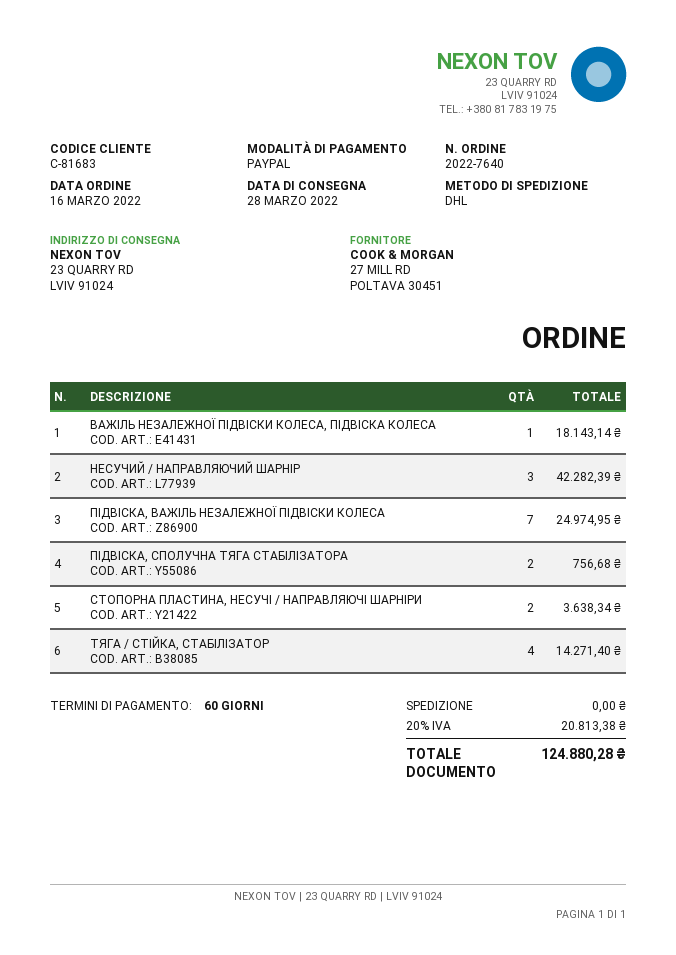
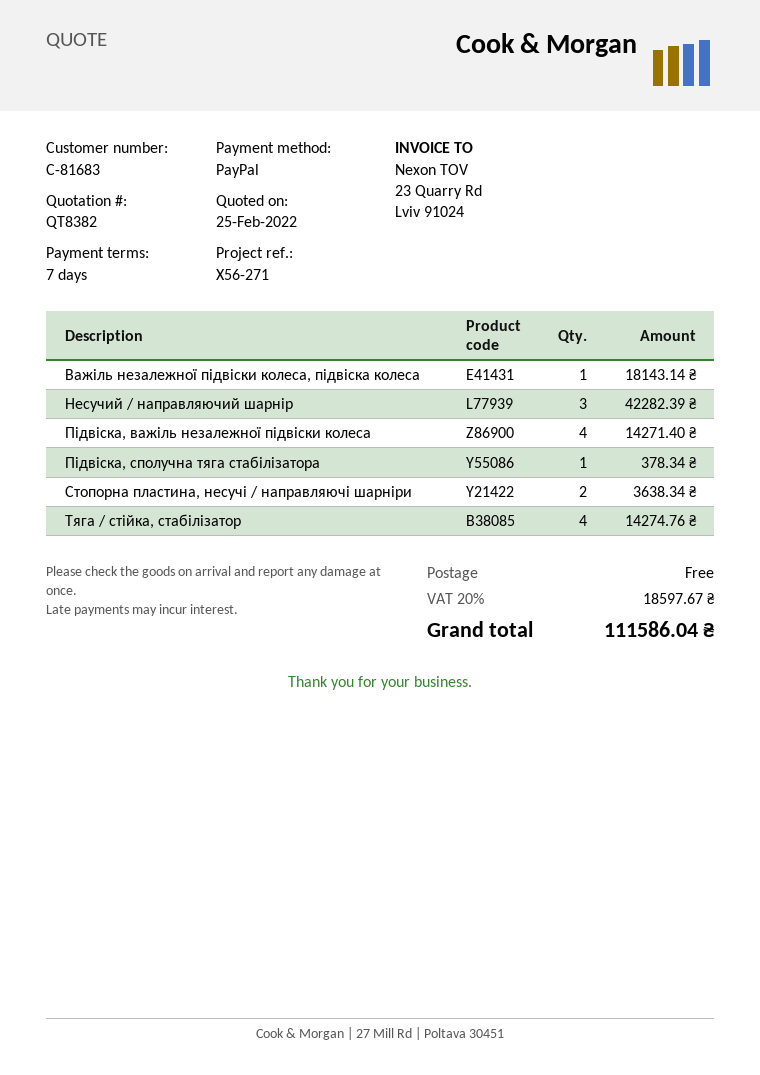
payment terms: 60 days -> 7 days
ПІДВІСКА, ВАЖІЛЬ НЕЗАЛЕЖНОЇ ПІДВІСКИ КОЛЕСА: 7 for 24974.95 -> 4 for 14271.40
ПІДВІСКА, СПОЛУЧНА ТЯГА СТАБІЛІЗАТОРА: 2 for 756.68 -> 1 for 378.34
ТЯГА / СТІЙКА, СТАБІЛІЗАТОР: 4 for 14271.40 -> 4 for 14274.76
tax: 20% = 20813.38 -> 20% = 18597.67
total: 124880.28 -> 111586.04

